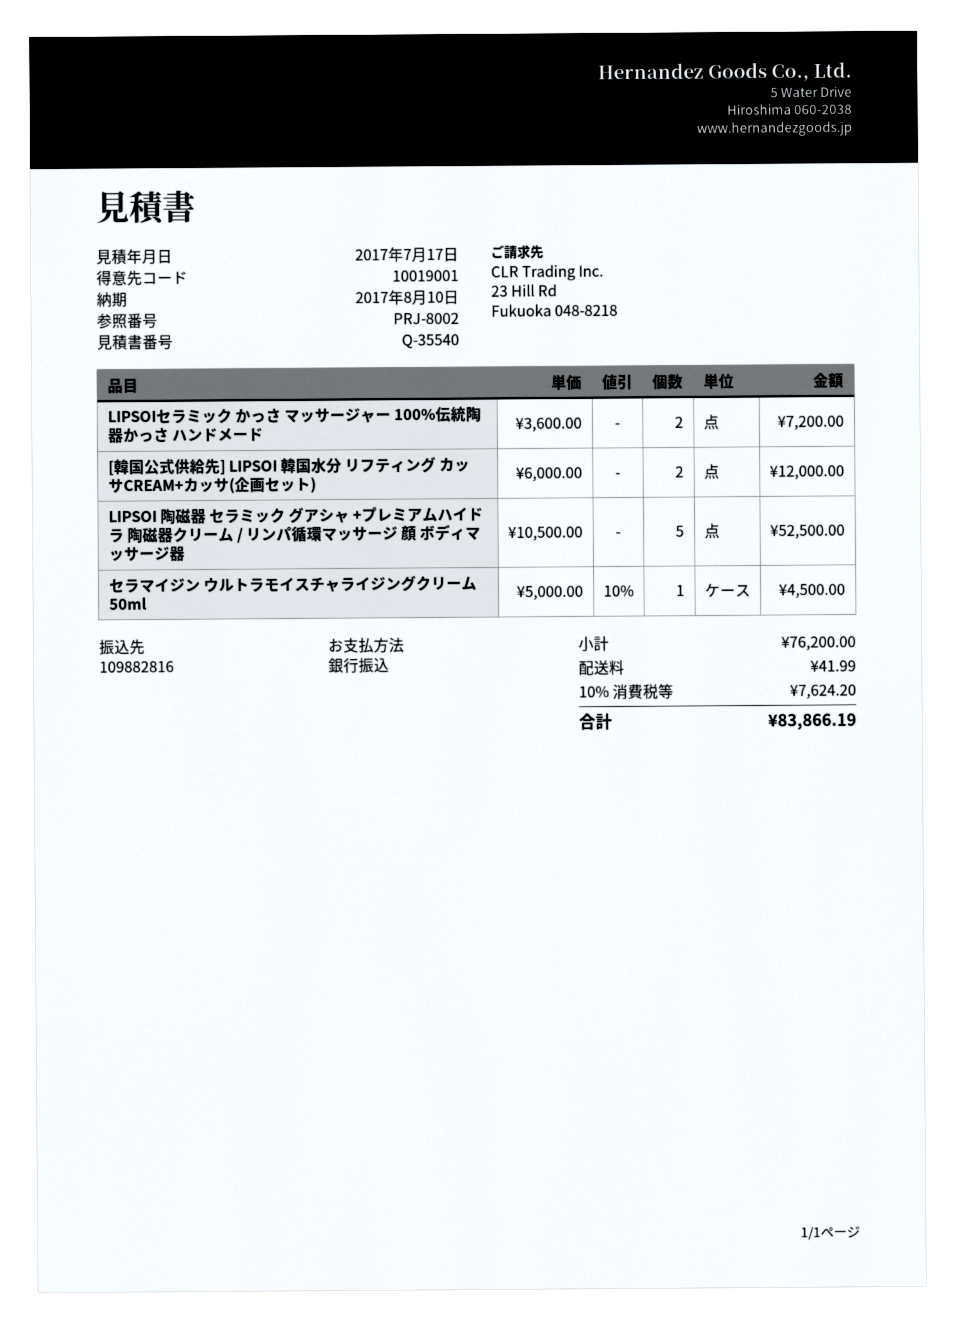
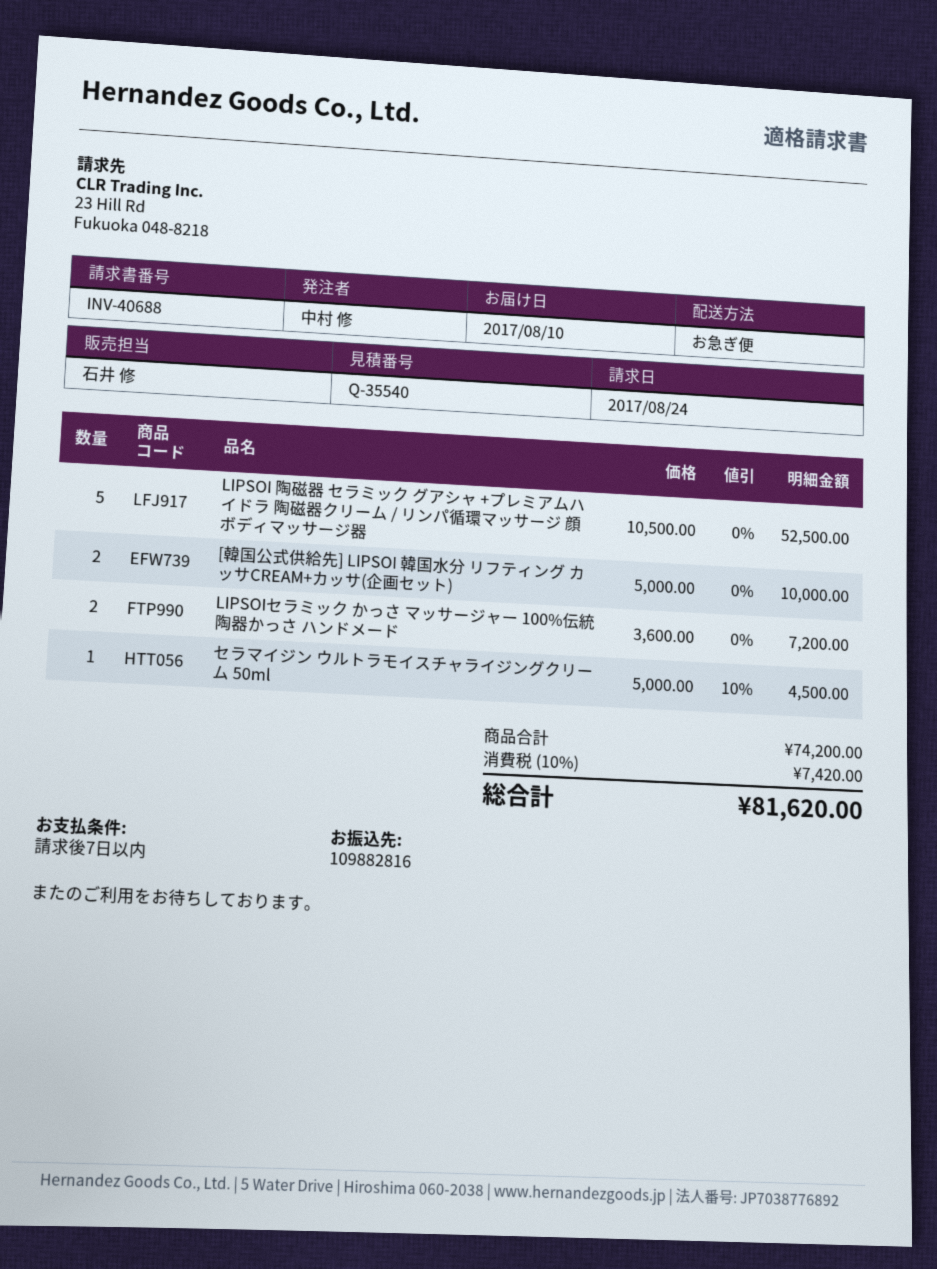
[韓国公式供給先] LIPSOI 韓国水分 リフティング カッサCREAM+カッサ(企画セット): 2 x 6000.00 = 12000.00 -> 2 x 5000.00 = 10000.00
subtotal: 76200.00 -> 74200.00
shipping: 41.99 -> none
tax: 10% = 7624.20 -> 10% = 7420.00
total: 83866.19 -> 81620.00

